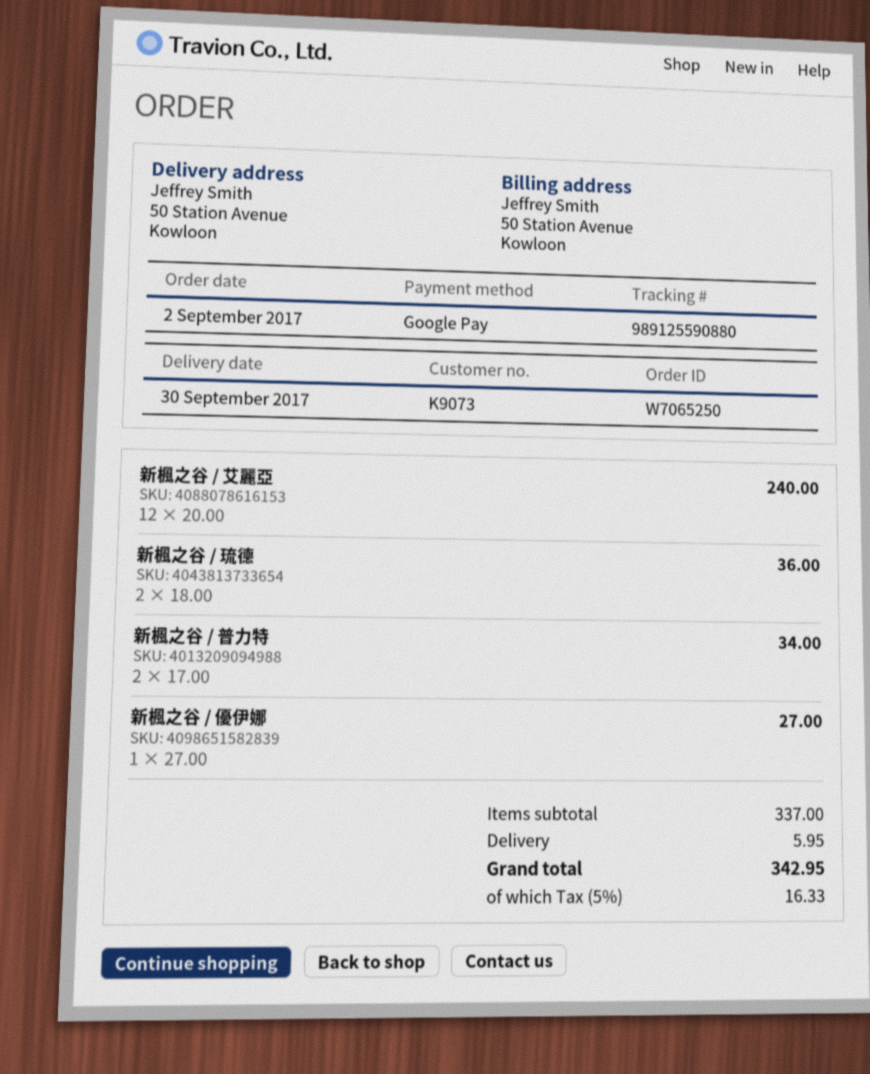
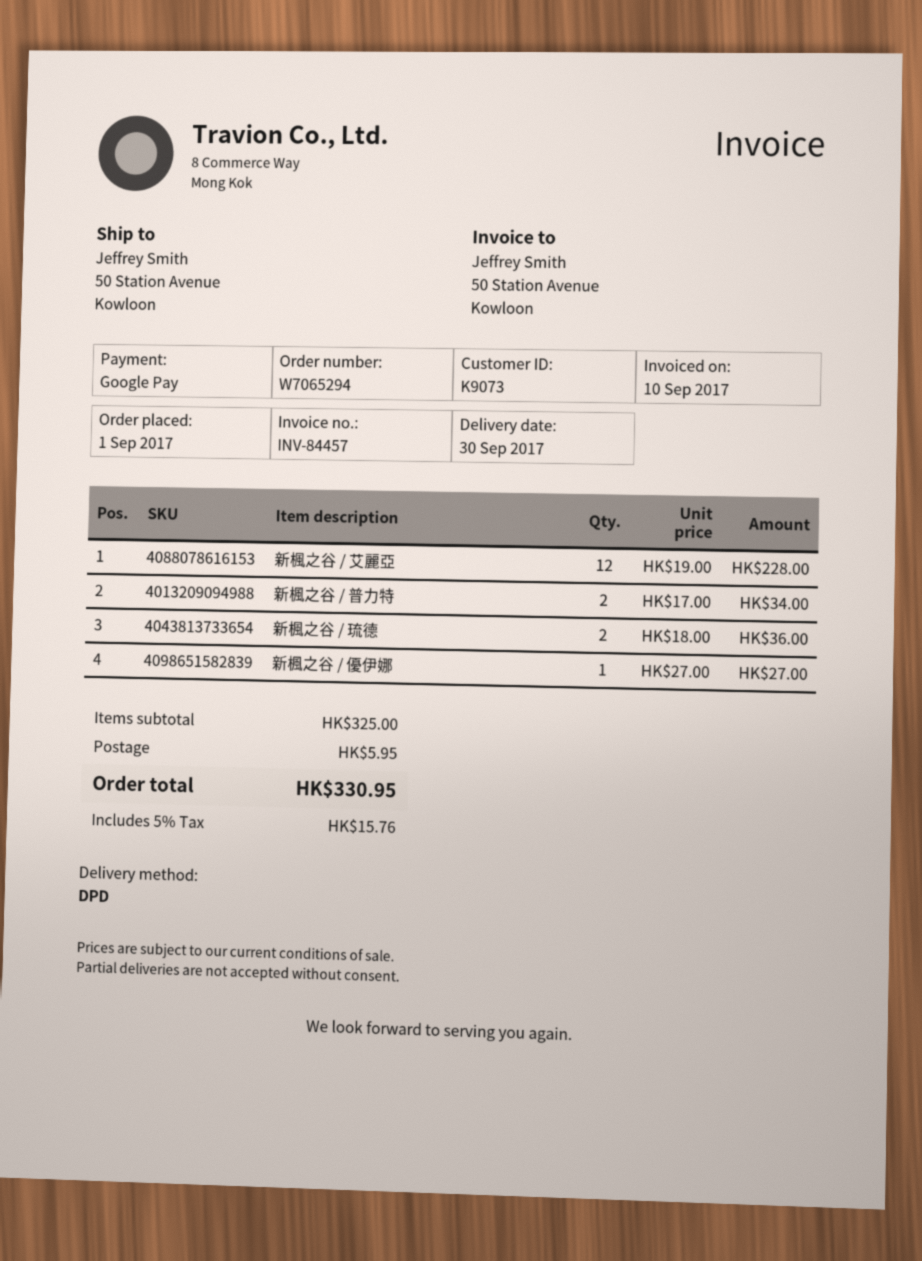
order number: W7065250 -> W7065294
order date: 2017-09-02 -> 2017-09-01
新楓之谷 / 艾麗亞: 12 x 20.00 = 240.00 -> 12 x 19.00 = 228.00
subtotal: 337.00 -> 325.00
tax: 5% = 16.33 -> 5% = 15.76
total: 342.95 -> 330.95

